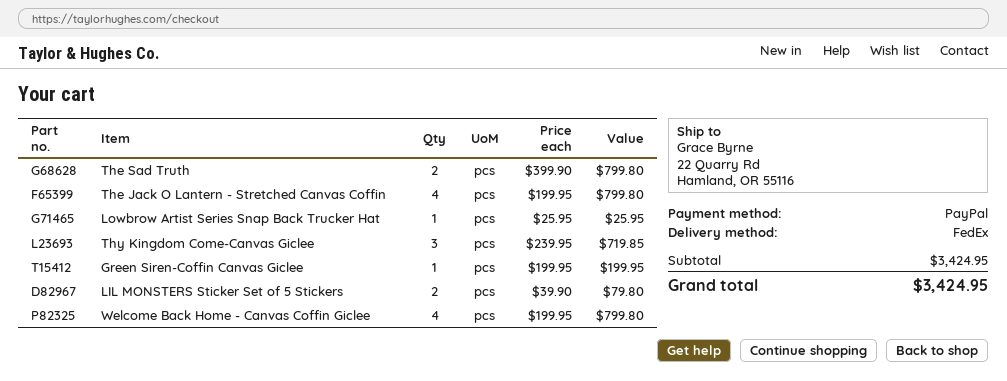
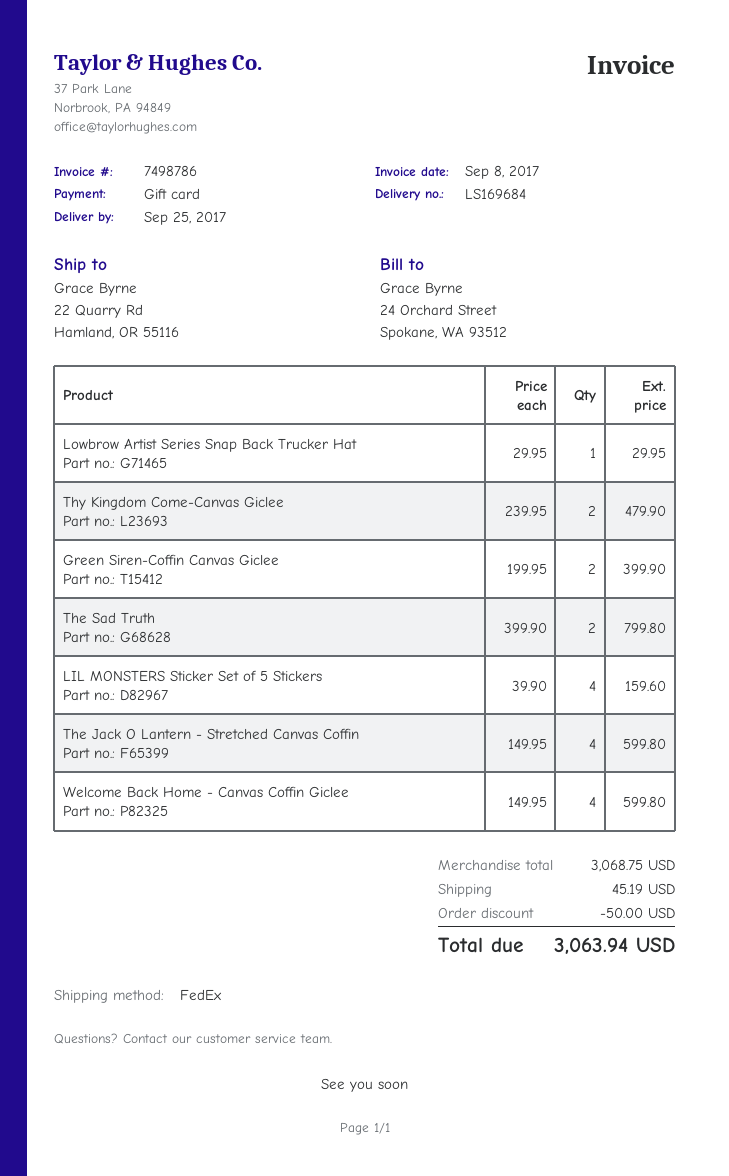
payment method: PayPal -> gift card
The Jack O Lantern - Stretched Canvas Coffin: 4 x 199.95 = 799.80 -> 4 x 149.95 = 599.80
Lowbrow Artist Series Snap Back Trucker Hat: 1 x 25.95 = 25.95 -> 1 x 29.95 = 29.95
Thy Kingdom Come-Canvas Giclee: 3 x 239.95 = 719.85 -> 2 x 239.95 = 479.90
Green Siren-Coffin Canvas Giclee: 1 x 199.95 = 199.95 -> 2 x 199.95 = 399.90
LIL MONSTERS Sticker Set of 5 Stickers: 2 x 39.90 = 79.80 -> 4 x 39.90 = 159.60
Welcome Back Home - Canvas Coffin Giclee: 4 x 199.95 = 799.80 -> 4 x 149.95 = 599.80
subtotal: 3424.95 -> 3068.75
discount: none -> 50.00
shipping: none -> 45.19
total: 3424.95 -> 3063.94

